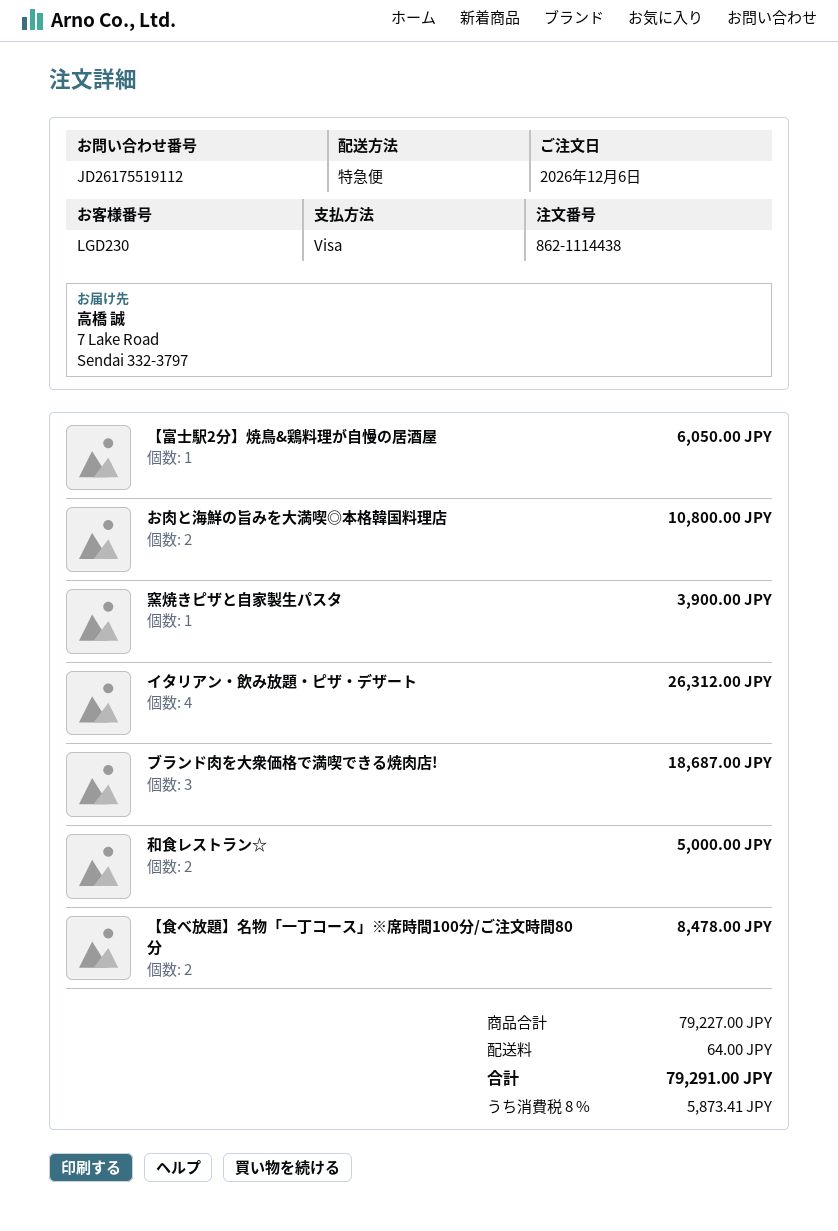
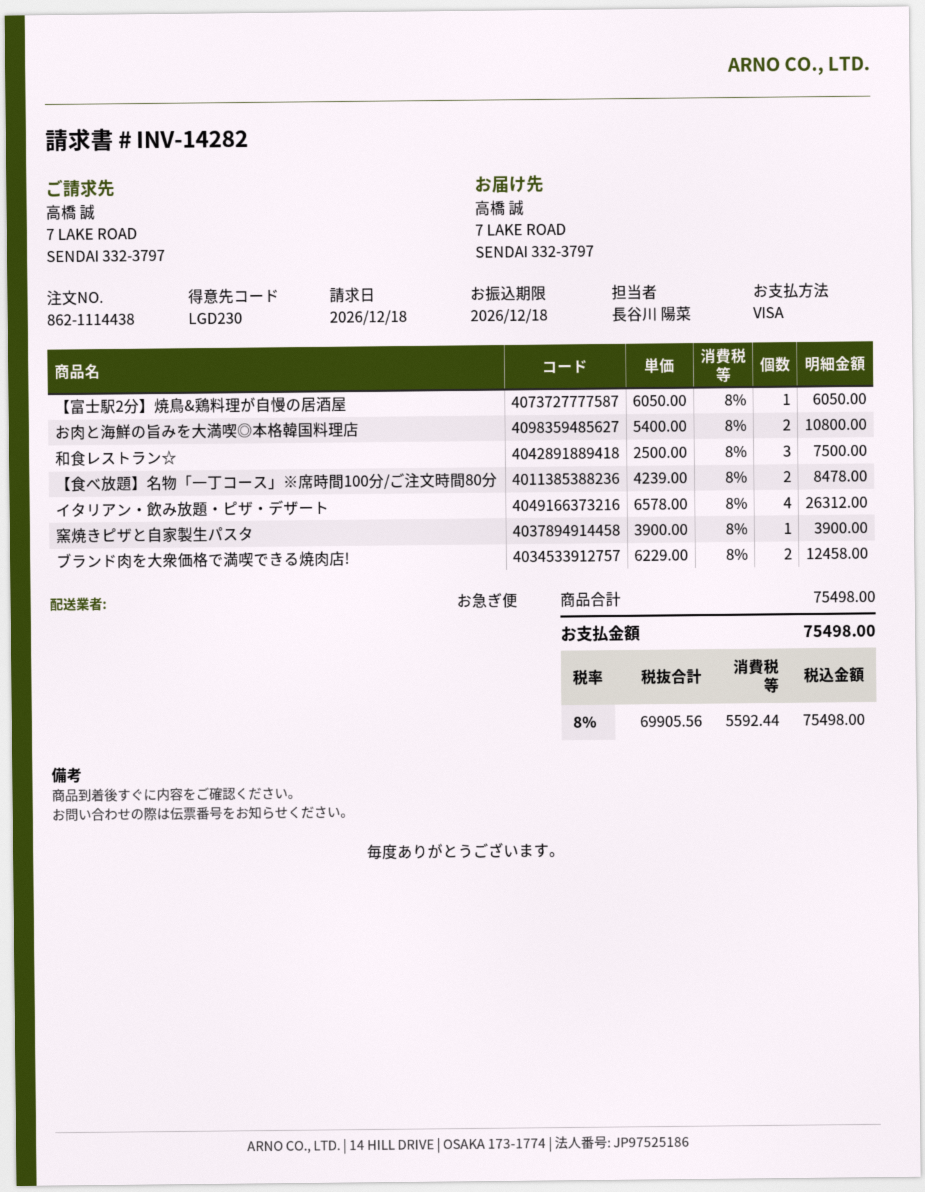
ブランド肉を大衆価格で満喫できる焼肉店!: 3 for 18687.00 -> 2 for 12458.00
和食レストラン☆: 2 for 5000.00 -> 3 for 7500.00
subtotal: 79227.00 -> 75498.00
shipping: 64.00 -> none
tax: 8% = 5873.41 -> 8% = 5592.44
total: 79291.00 -> 75498.00

